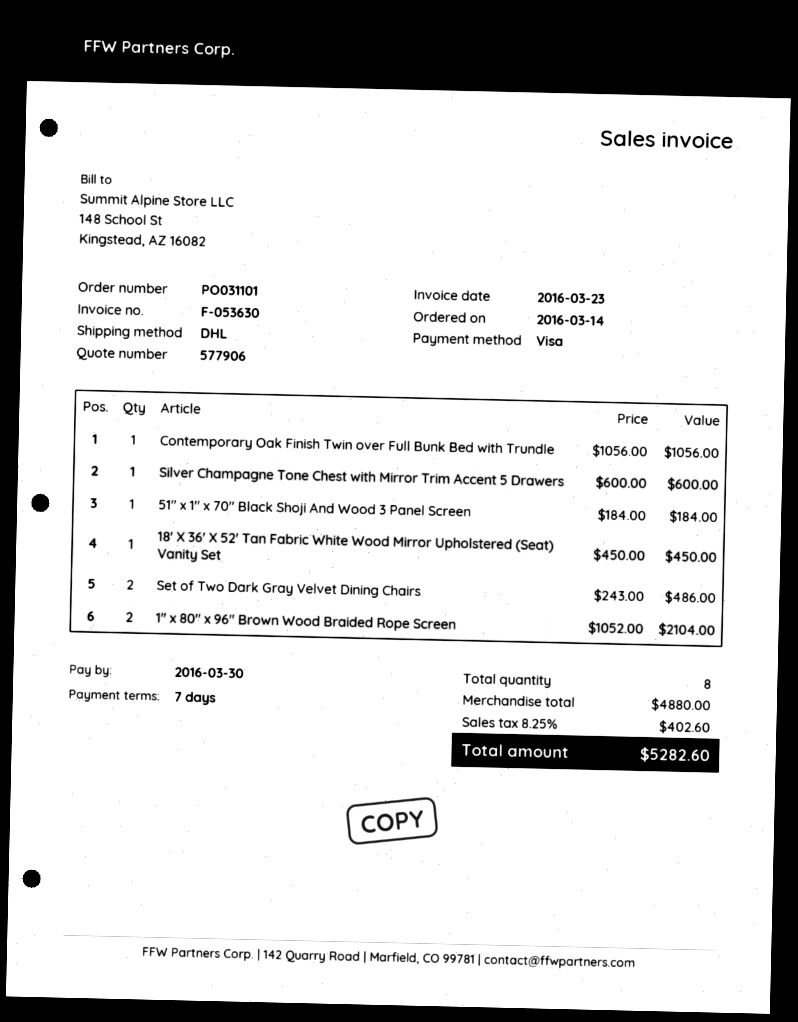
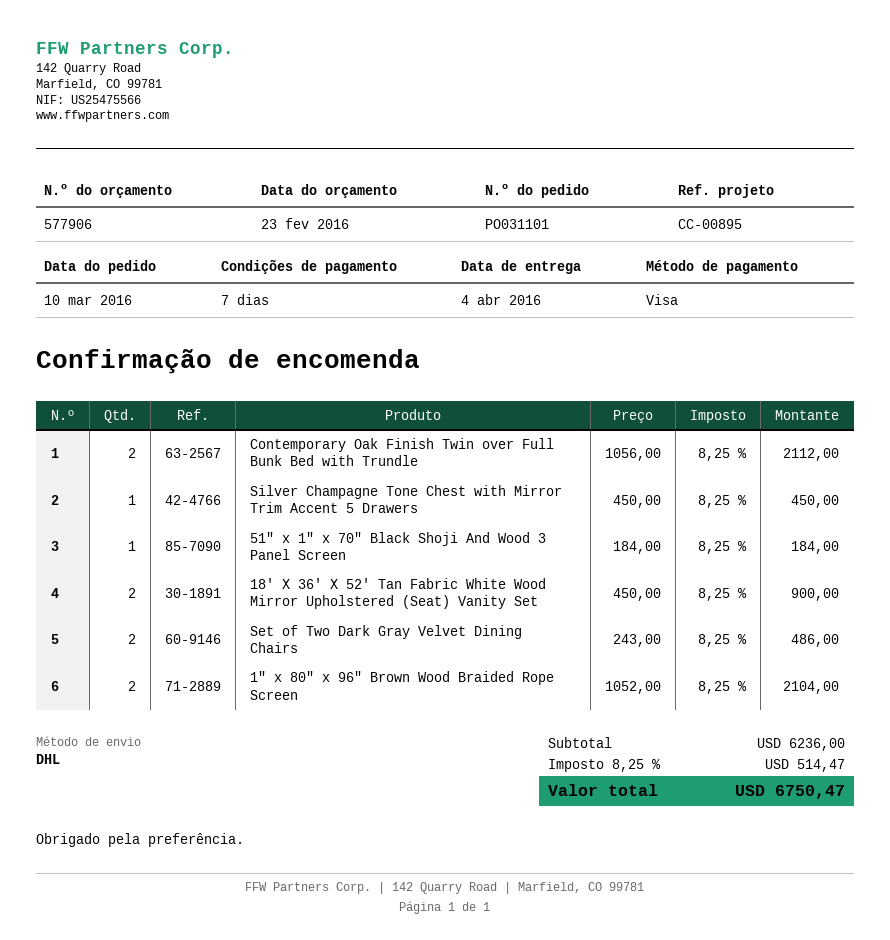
order date: 2016-03-14 -> 2016-03-10
Contemporary Oak Finish Twin over Full Bunk Bed with Trundle: 1 x 1056.00 = 1056.00 -> 2 x 1056.00 = 2112.00
Silver Champagne Tone Chest with Mirror Trim Accent 5 Drawers: 1 x 600.00 = 600.00 -> 1 x 450.00 = 450.00
18' X 36' X 52' Tan Fabric White Wood Mirror Upholstered (Seat) Vanity Set: 1 x 450.00 = 450.00 -> 2 x 450.00 = 900.00
subtotal: 4880.00 -> 6236.00
tax: 8.25% = 402.60 -> 8.25% = 514.47
total: 5282.60 -> 6750.47

